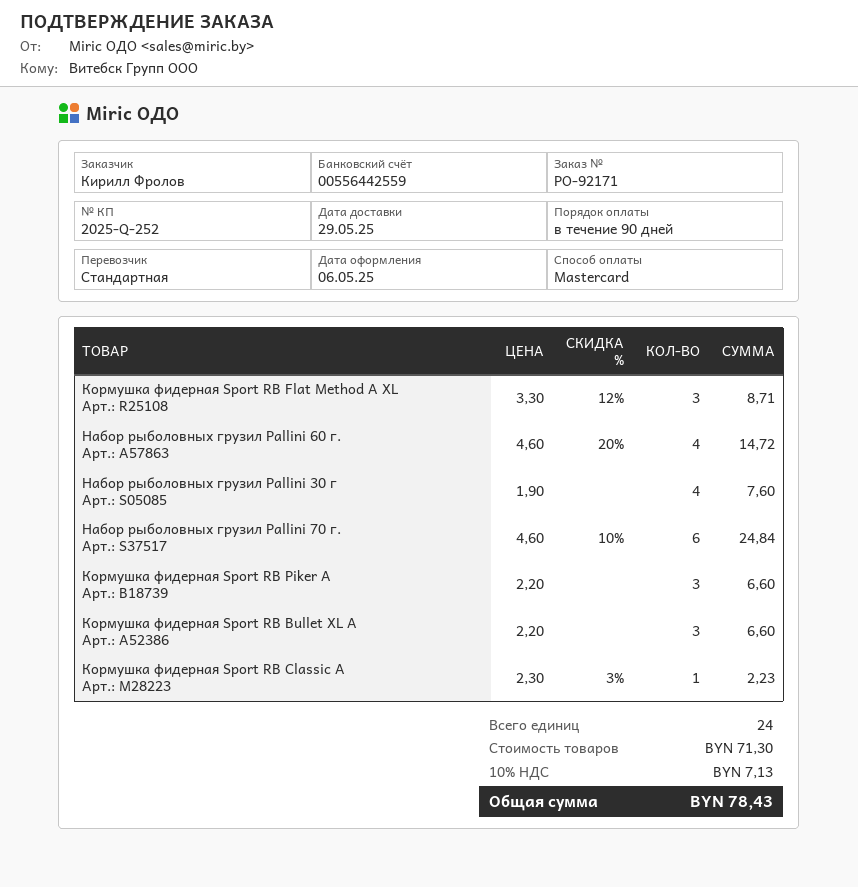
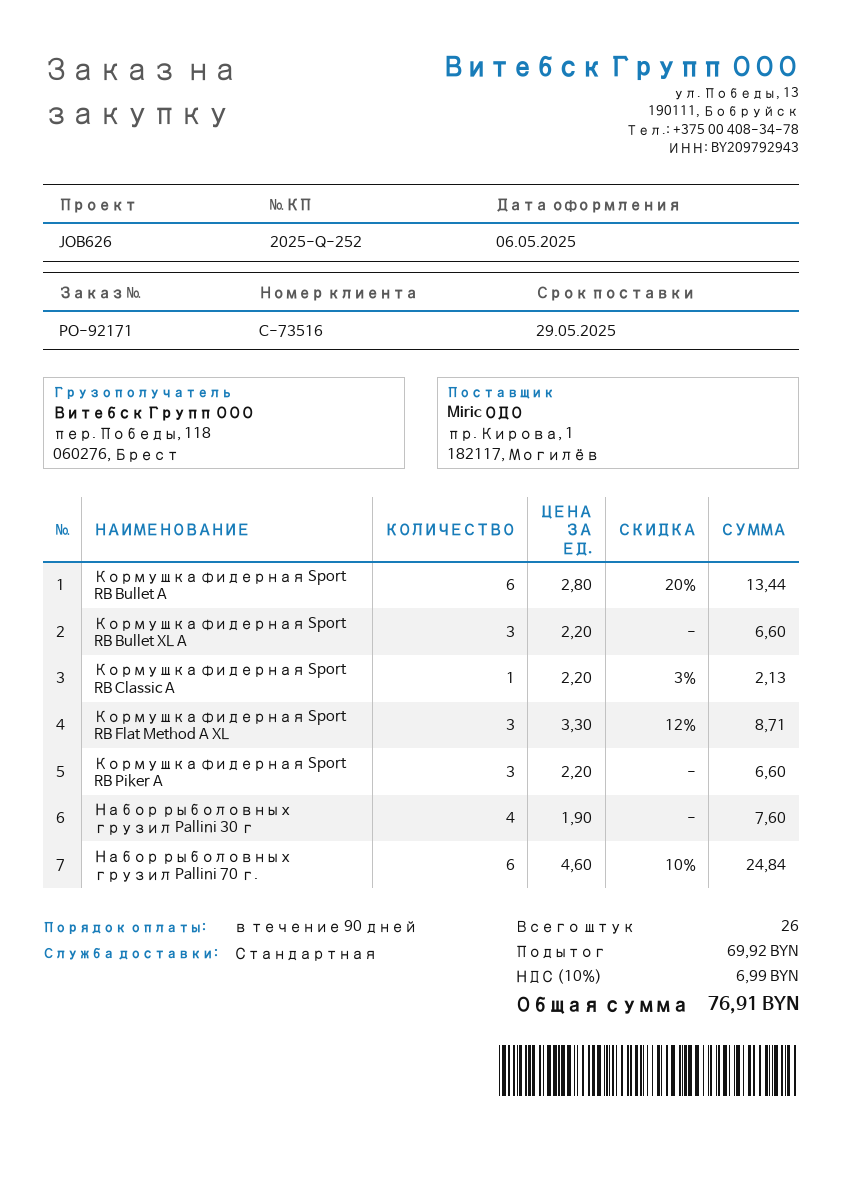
Набор рыболовных грузил Pallini 60 г.: 4 x 4.60 - 20% = 14.72 -> none
Кормушка фидерная Sport RB Classic A: 1 x 2.30 - 3% = 2.23 -> 1 x 2.20 - 3% = 2.13
Кормушка фидерная Sport RB Bullet A: none -> 6 x 2.80 - 20% = 13.44
total quantity: 24 -> 26
subtotal: 71.30 -> 69.92
tax: 10% = 7.13 -> 10% = 6.99
total: 78.43 -> 76.91

